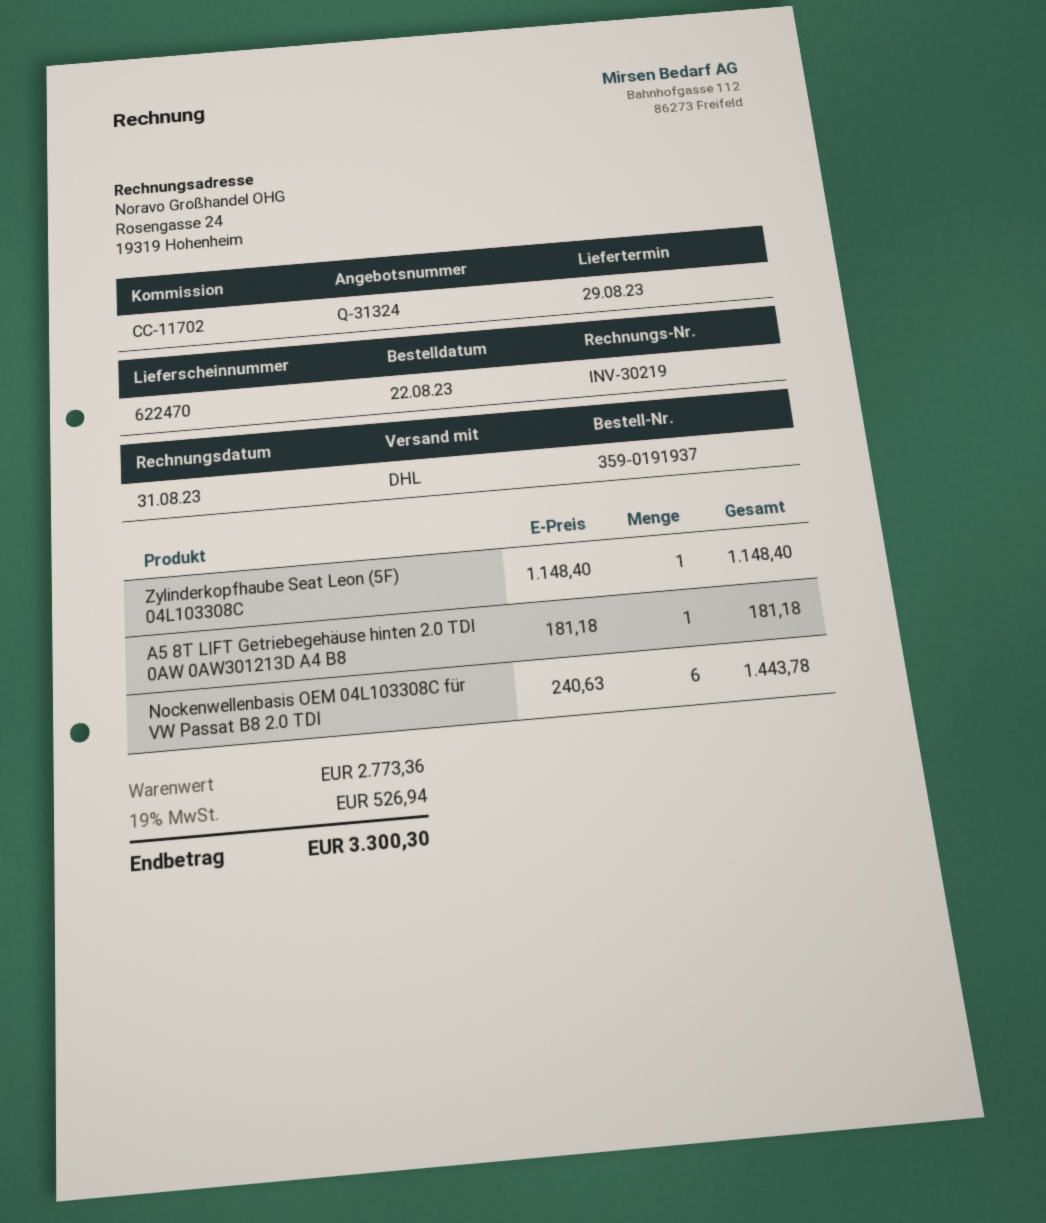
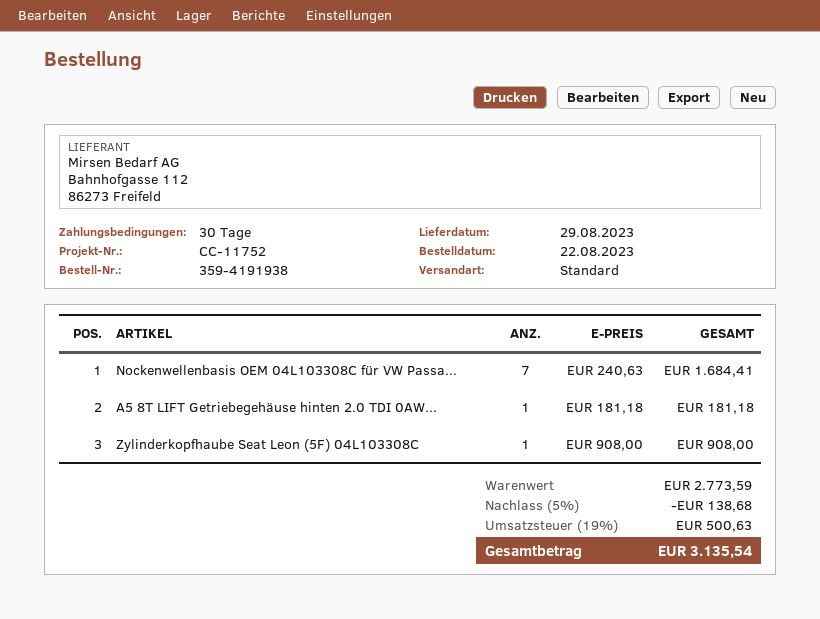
order number: 359-0191937 -> 359-4191938
reference: CC-11702 -> CC-11752
shipping method: DHL -> standard
Zylinderkopfhaube Seat Leon (5F) 04L103308C: 1 x 1148.40 = 1148.40 -> 1 x 908.00 = 908.00
Nockenwellenbasis OEM 04L103308C für VW Passat B8 2.0 TDI: 6 x 240.63 = 1443.78 -> 7 x 240.63 = 1684.41
subtotal: 2773.36 -> 2773.59
discount: none -> 5% = 138.68
tax: 19% = 526.94 -> 19% = 500.63
total: 3300.30 -> 3135.54

